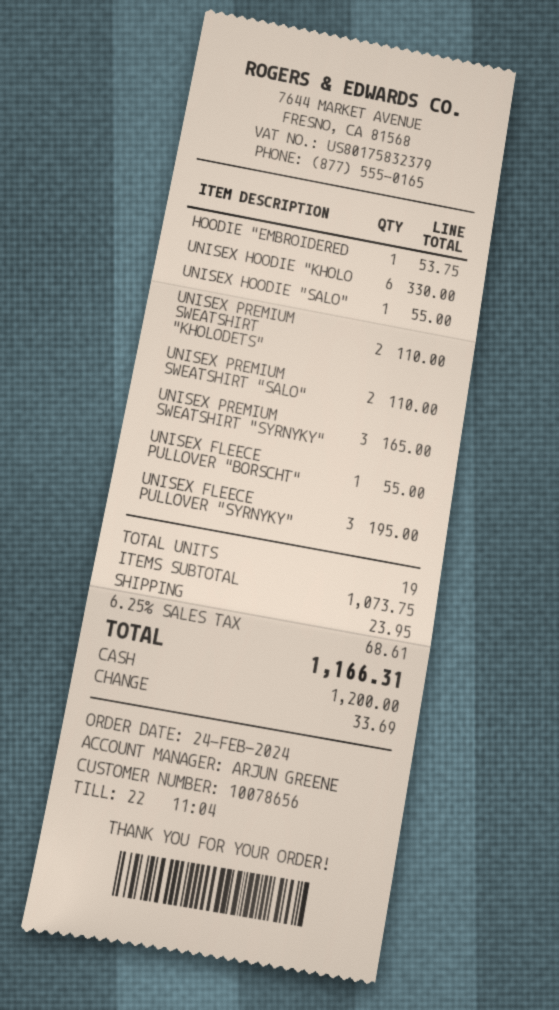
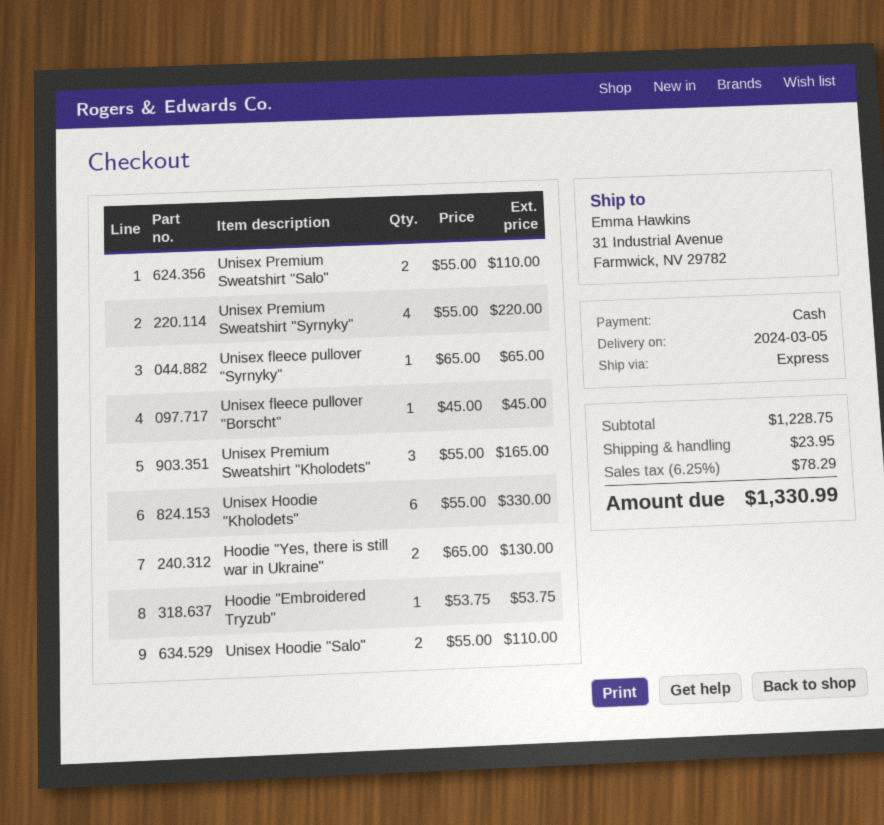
UNISEX HOODIE "SALO": 1 for 55.00 -> 2 for 110.00
UNISEX PREMIUM SWEATSHIRT "KHOLODETS": 2 for 110.00 -> 3 for 165.00
UNISEX PREMIUM SWEATSHIRT "SYRNYKY": 3 for 165.00 -> 4 for 220.00
UNISEX FLEECE PULLOVER "BORSCHT": 1 for 55.00 -> 1 for 45.00
UNISEX FLEECE PULLOVER "SYRNYKY": 3 for 195.00 -> 1 for 65.00
Hoodie "Yes, there is still war in Ukraine": none -> 2 for 130.00
subtotal: 1073.75 -> 1228.75
tax: 6.25% = 68.61 -> 6.25% = 78.29
total: 1166.31 -> 1330.99

